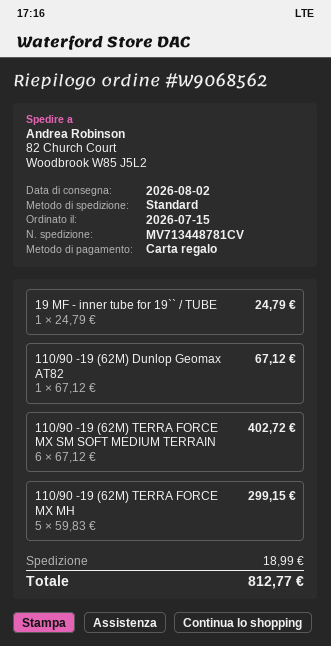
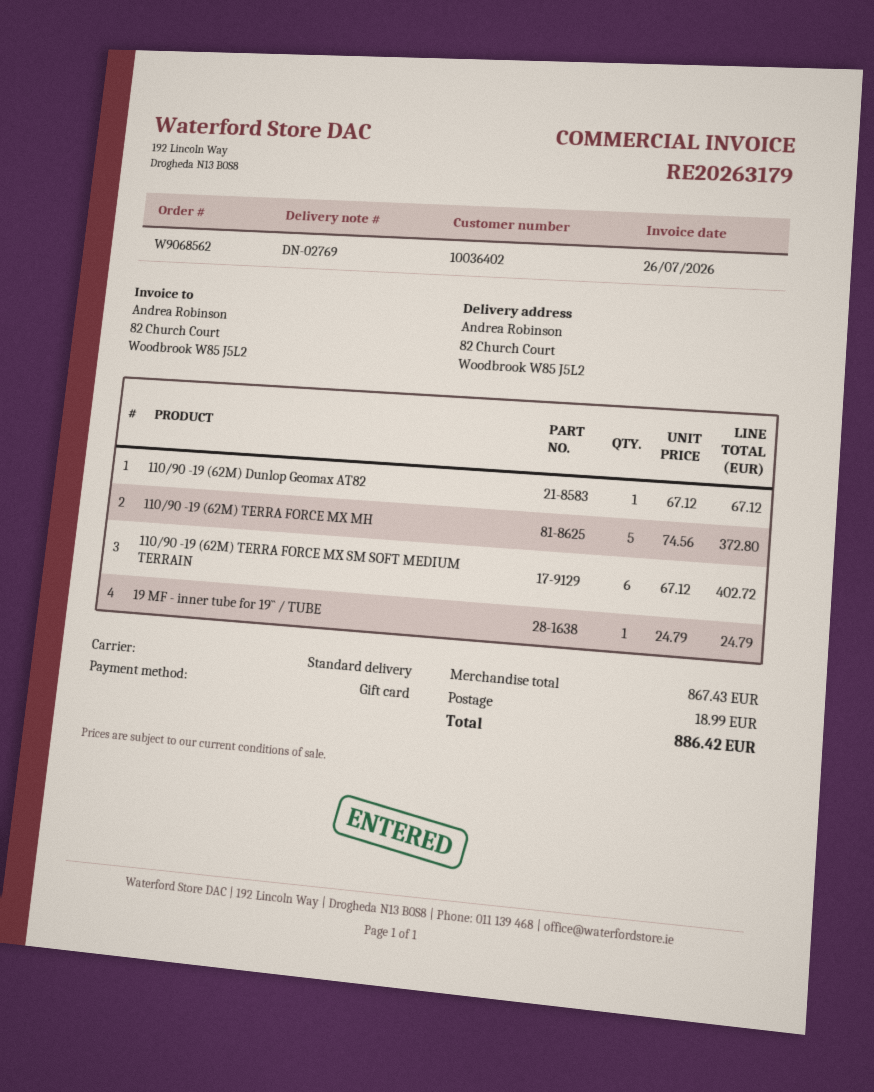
110/90 -19 (62M) TERRA FORCE MX MH: 5 x 59.83 = 299.15 -> 5 x 74.56 = 372.80
total: 812.77 -> 886.42

